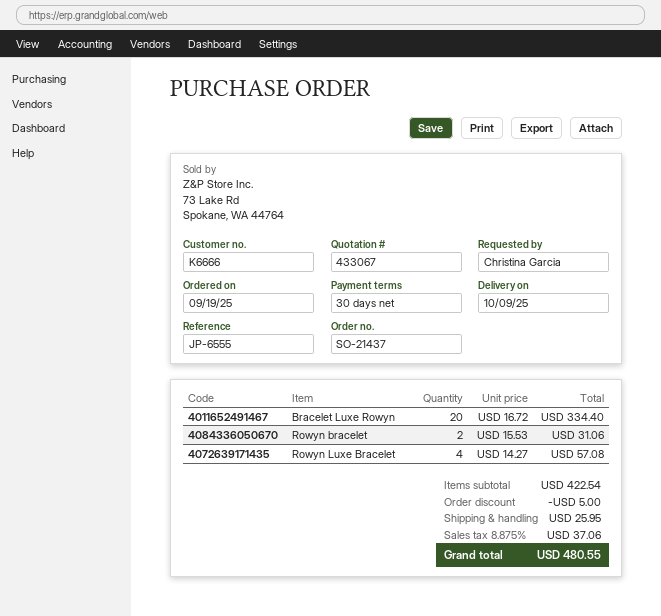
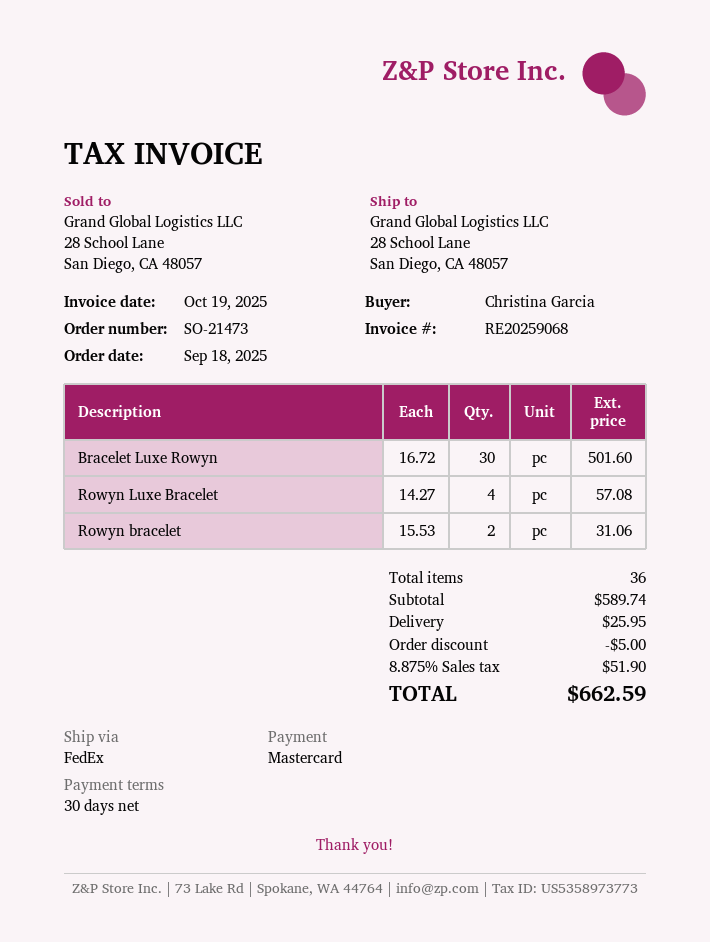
order number: SO-21437 -> SO-21473
order date: 2025-09-19 -> 2025-09-18
Bracelet Luxe Rowyn: 20 x 16.72 = 334.40 -> 30 x 16.72 = 501.60
subtotal: 422.54 -> 589.74
tax: 8.875% = 37.06 -> 8.875% = 51.90
total: 480.55 -> 662.59

